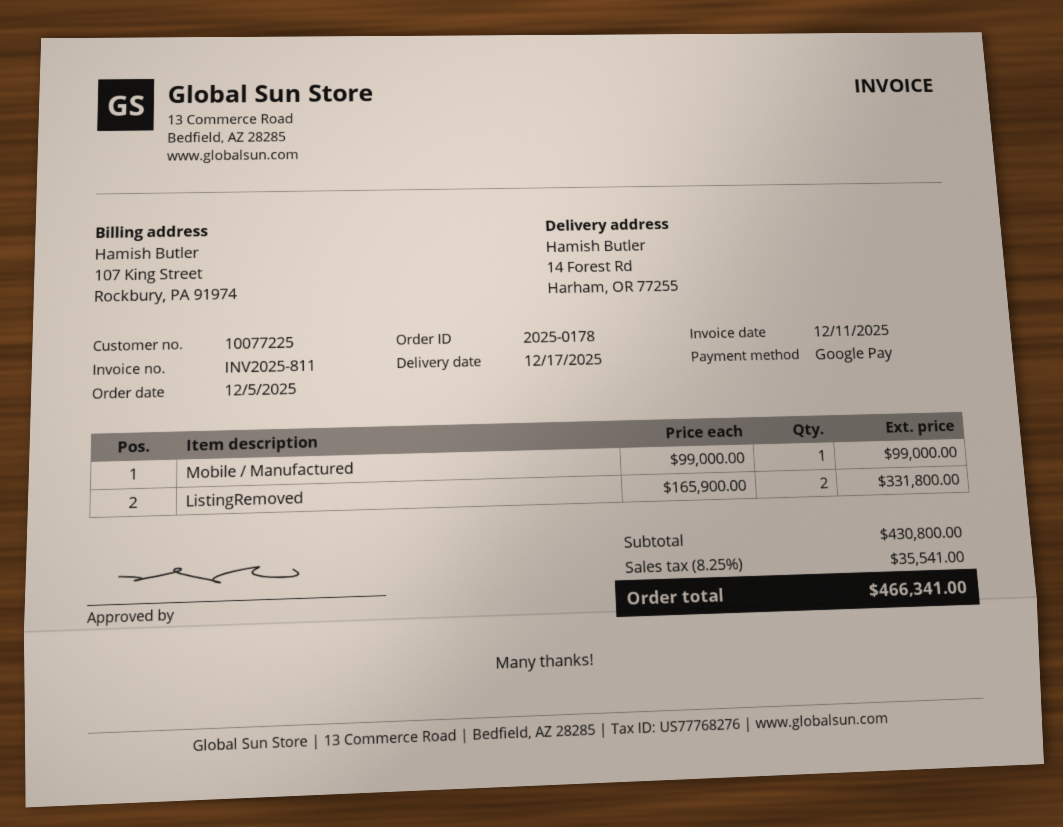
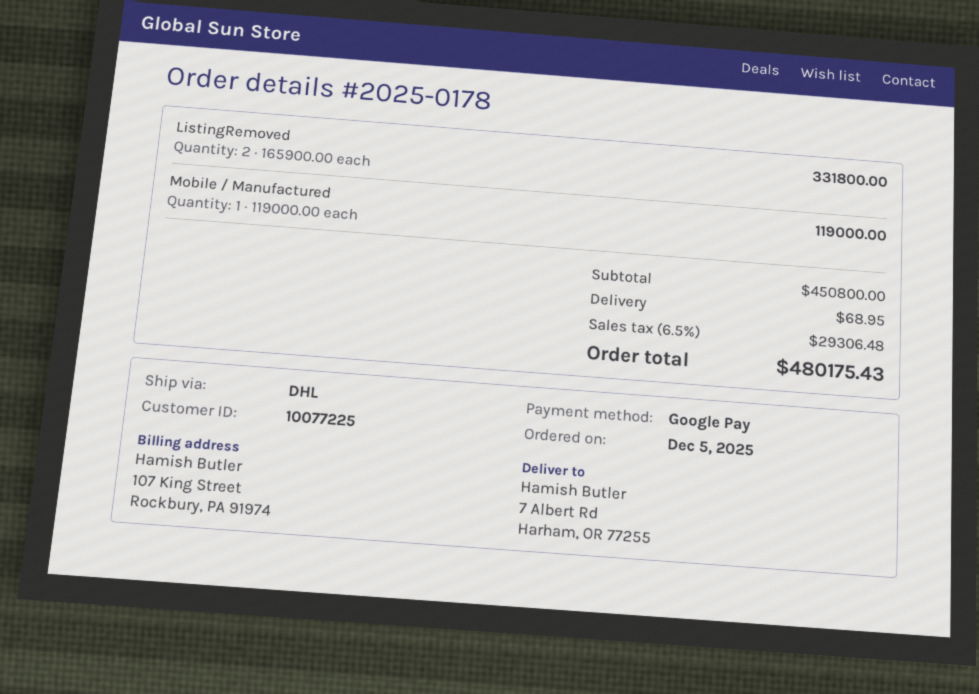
ship to: 14 Forest Rd, Harham, OR 77255 -> 7 Albert Rd, Harham, OR 77255
Mobile / Manufactured: 1 x 99000.00 = 99000.00 -> 1 x 119000.00 = 119000.00
subtotal: 430800.00 -> 450800.00
shipping: none -> 68.95
tax: 8.25% = 35541.00 -> 6.5% = 29306.48
total: 466341.00 -> 480175.43

